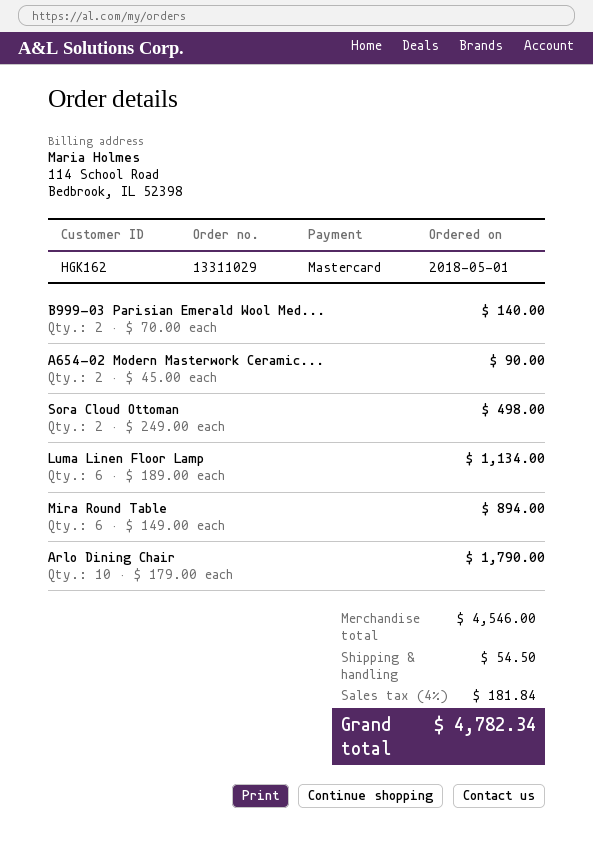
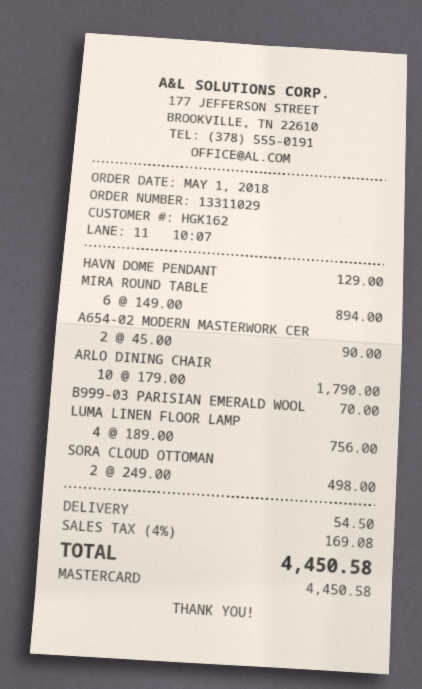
B999-03 Parisian Emerald Wool Med...: 2 x 70.00 = 140.00 -> 1 x 70.00 = 70.00
Luma Linen Floor Lamp: 6 x 189.00 = 1134.00 -> 4 x 189.00 = 756.00
HAVN DOME PENDANT: none -> 1 x 129.00 = 129.00
tax: 4% = 181.84 -> 4% = 169.08
total: 4782.34 -> 4450.58

